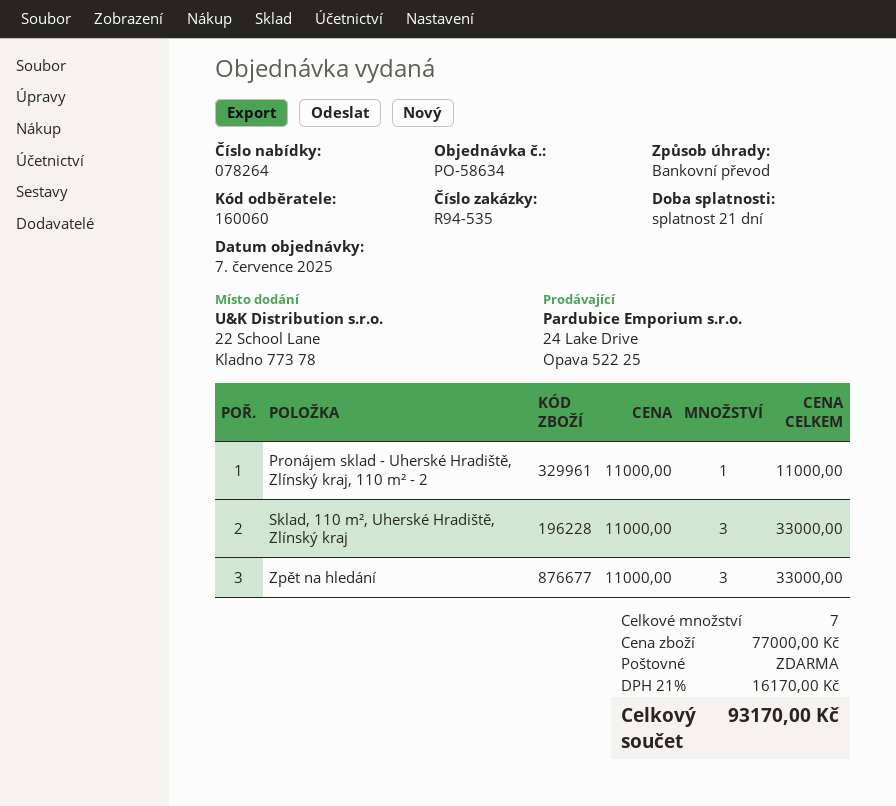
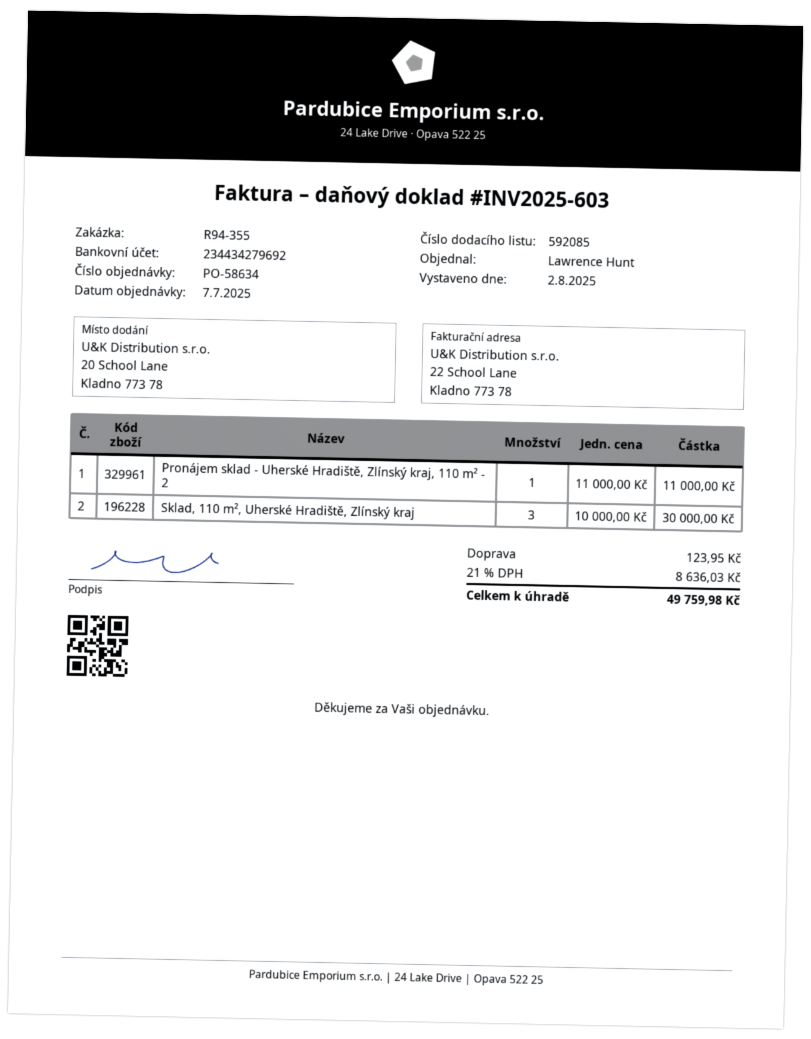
reference: R94-535 -> R94-355
ship to: 22 School Lane, Kladno 773 78 -> 20 School Lane, Kladno 773 78
Sklad, 110 m², Uherské Hradiště, Zlínský kraj: 3 x 11000.00 = 33000.00 -> 3 x 10000.00 = 30000.00
Zpět na hledání: 3 x 11000.00 = 33000.00 -> none
shipping: 0.00 -> 123.95
tax: 21% = 16170.00 -> 21% = 8636.03
total: 93170.00 -> 49759.98

